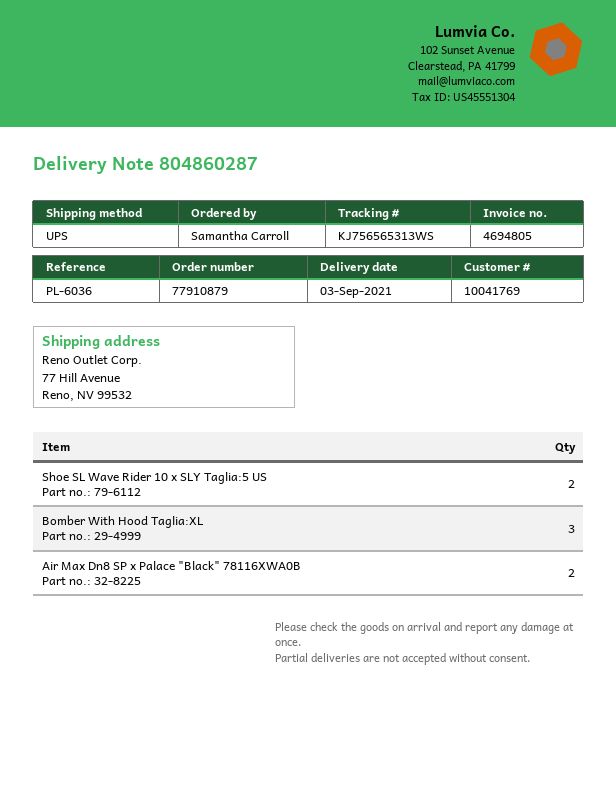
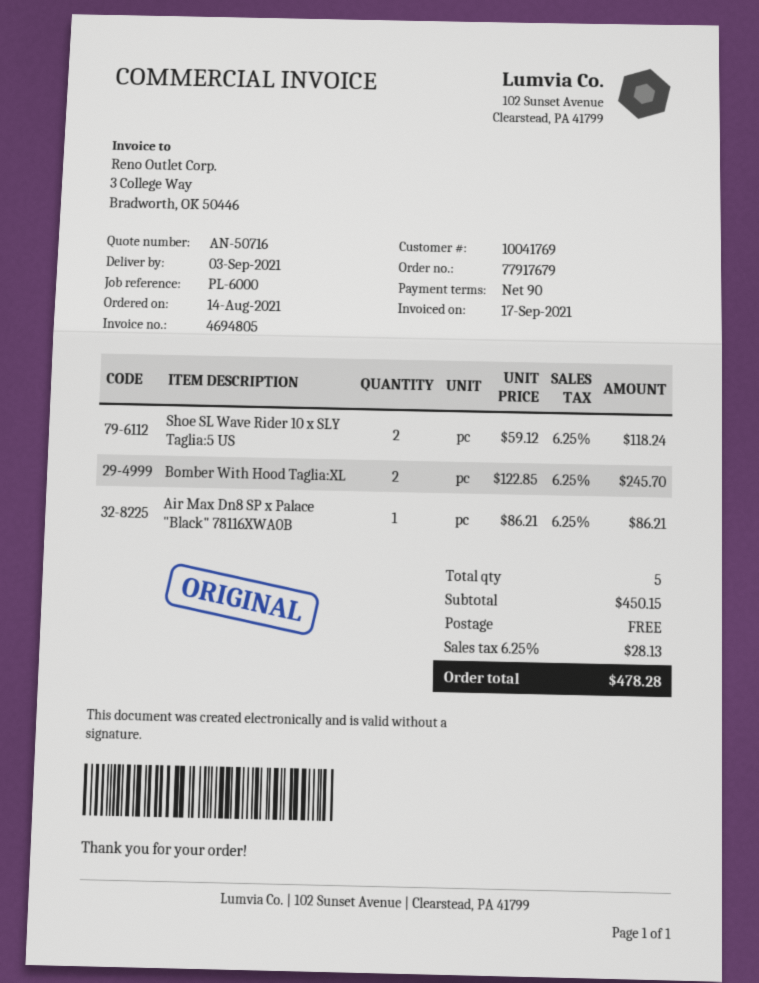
order number: 77910879 -> 77917679
reference: PL-6036 -> PL-6000
Bomber With Hood Taglia:XL: 3 -> 2
Air Max Dn8 SP x Palace "Black" 78116XWA0B: 2 -> 1

